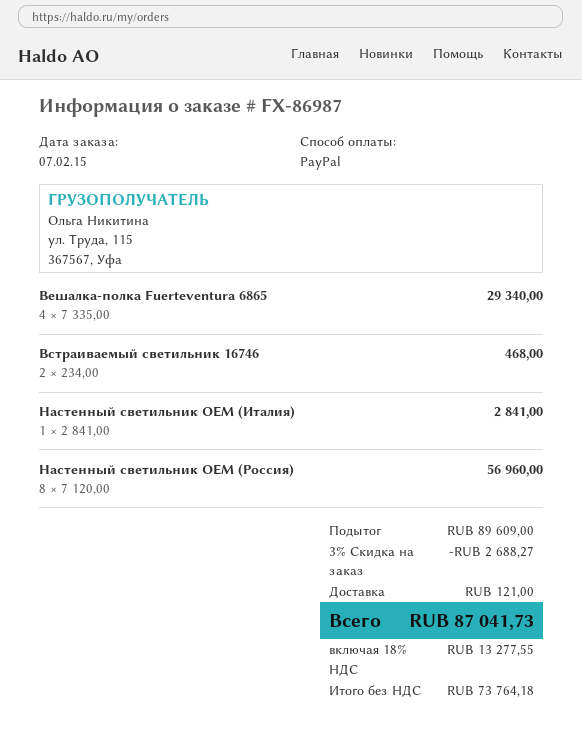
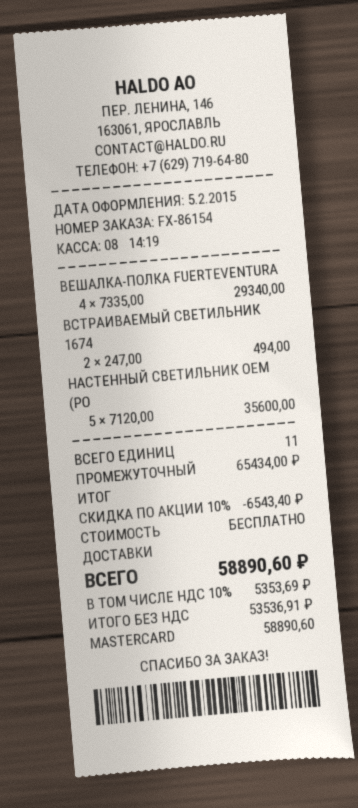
order number: FX-86987 -> FX-86154
order date: 2015-02-07 -> 2015-02-05
payment method: PayPal -> Mastercard
Встраиваемый светильник 16746: 2 x 234.00 = 468.00 -> 2 x 247.00 = 494.00
Настенный светильник OEM (Италия): 1 x 2841.00 = 2841.00 -> none
Настенный светильник OEM (Россия): 8 x 7120.00 = 56960.00 -> 5 x 7120.00 = 35600.00
subtotal: 89609.00 -> 65434.00
discount: 3% = 2688.27 -> 10% = 6543.40
shipping: 121.00 -> 0.00
net: 73764.18 -> 53536.91
tax: 18% = 13277.55 -> 10% = 5353.69
total: 87041.73 -> 58890.60

